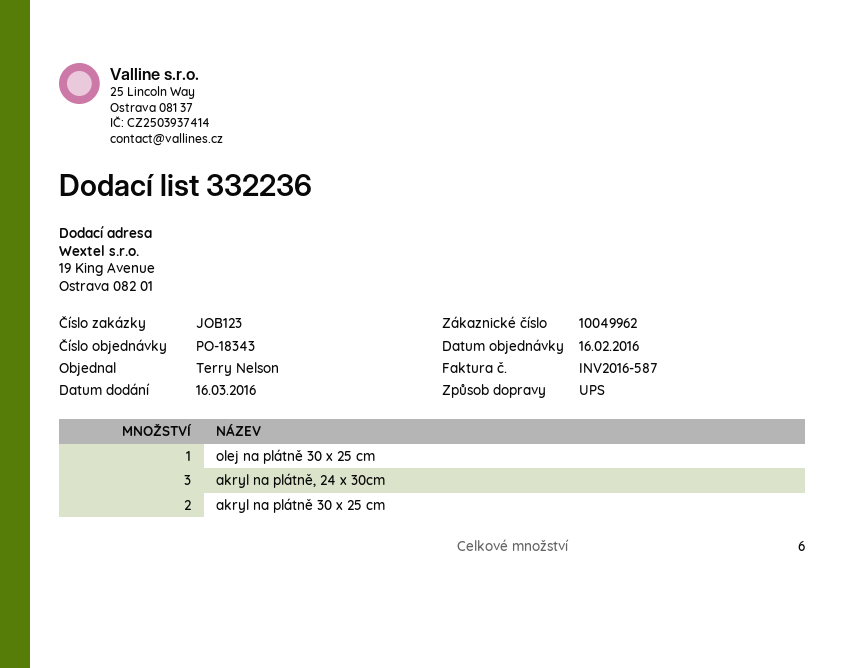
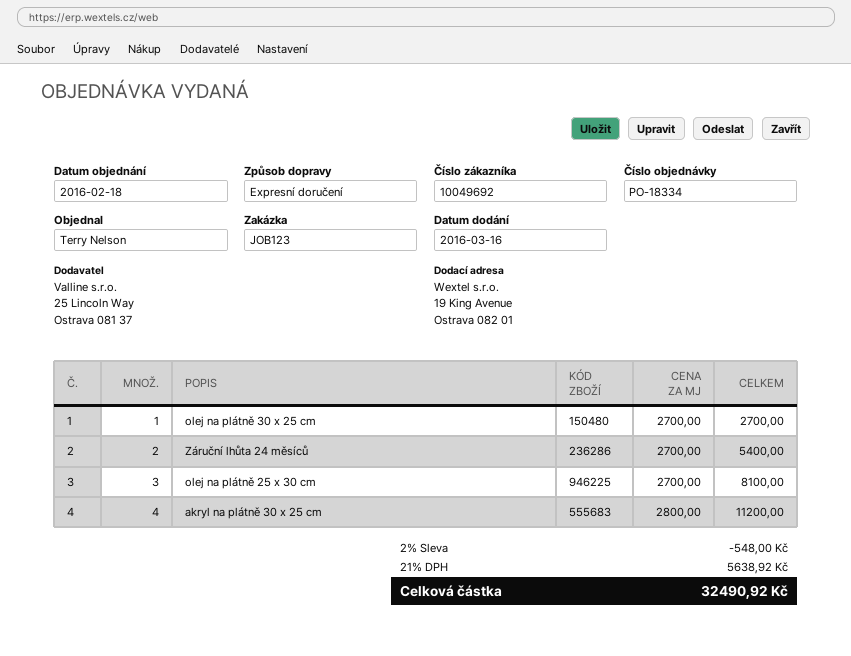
order number: PO-18343 -> PO-18334
order date: 2016-02-16 -> 2016-02-18
customer number: 10049962 -> 10049692
shipping method: UPS -> express
akryl na plátně, 24 x 30cm: 3 -> none
akryl na plátně 30 x 25 cm: 2 -> 4
Záruční lhůta 24 měsíců: none -> 2
olej na plátně 25 x 30 cm: none -> 3

